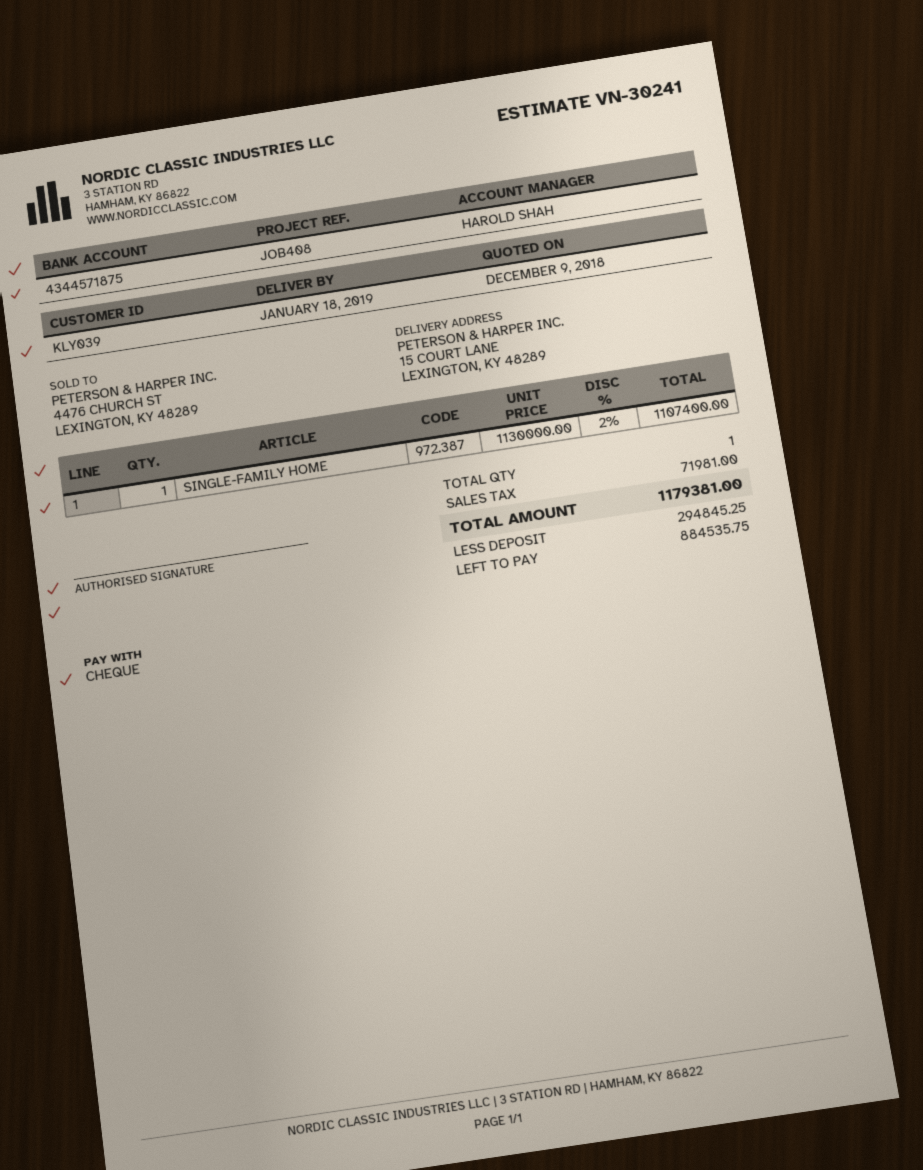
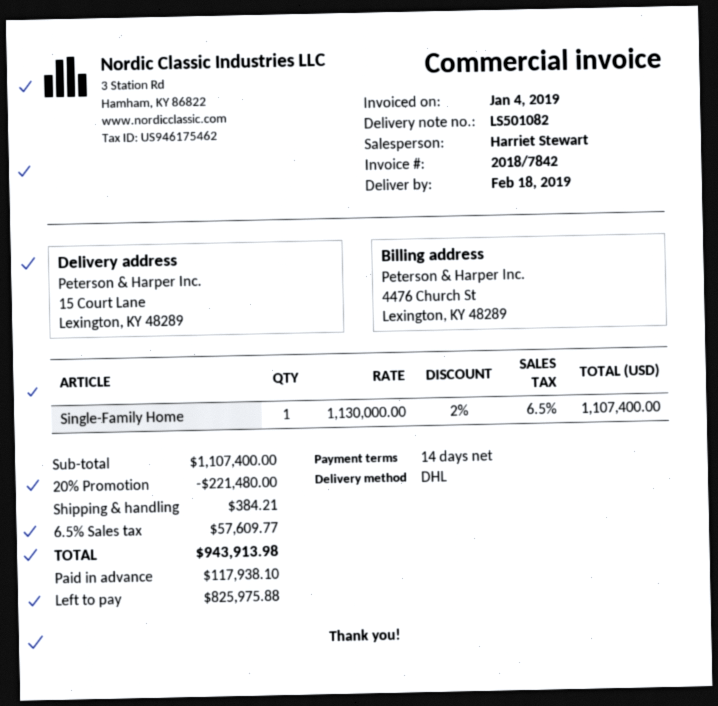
delivery date: 2019-01-18 -> 2019-02-18
sales rep: HAROLD SHAH -> Harriet Stewart
discount: none -> 20% = 221480.00
shipping: none -> 384.21
tax: 71981.00 -> 57609.77
total: 1179381.00 -> 943913.98
deposit: 294845.25 -> 117938.10
balance: 884535.75 -> 825975.88

